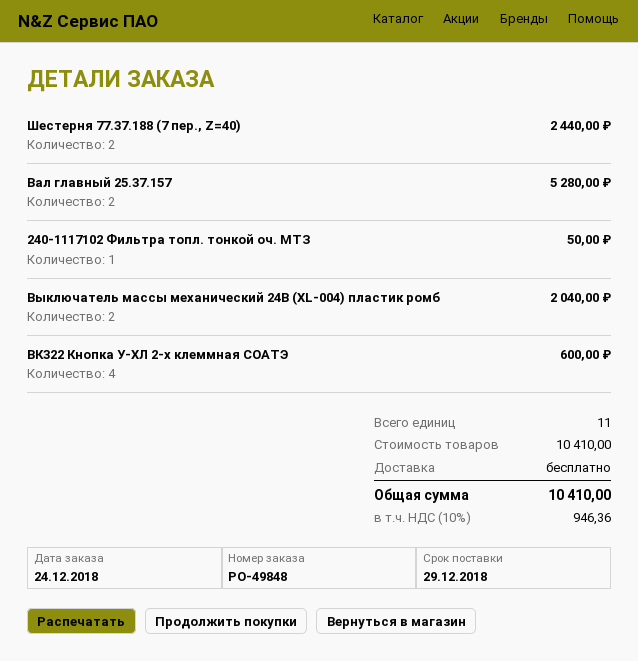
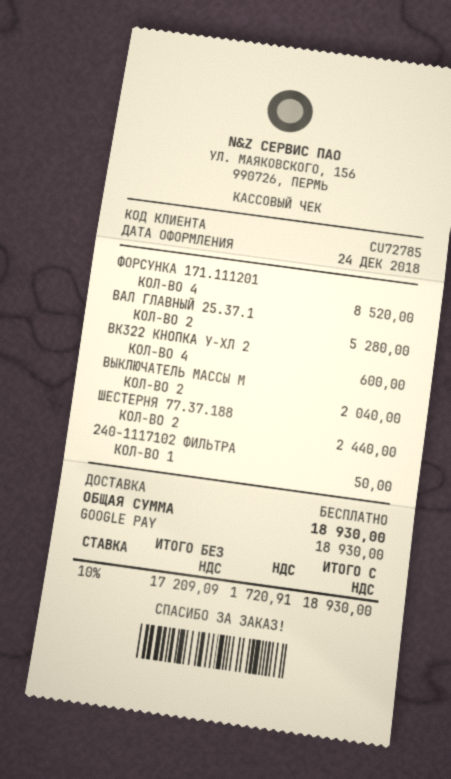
ФОРСУНКА 171.111201: none -> 4 for 8520.00
tax: 10% = 946.36 -> 10% = 1720.91
total: 10410.00 -> 18930.00

